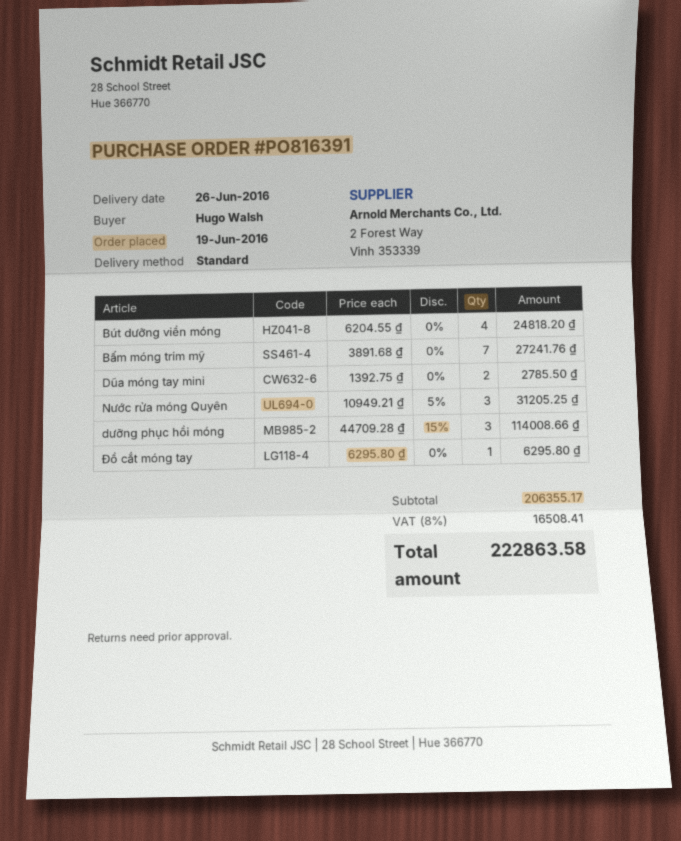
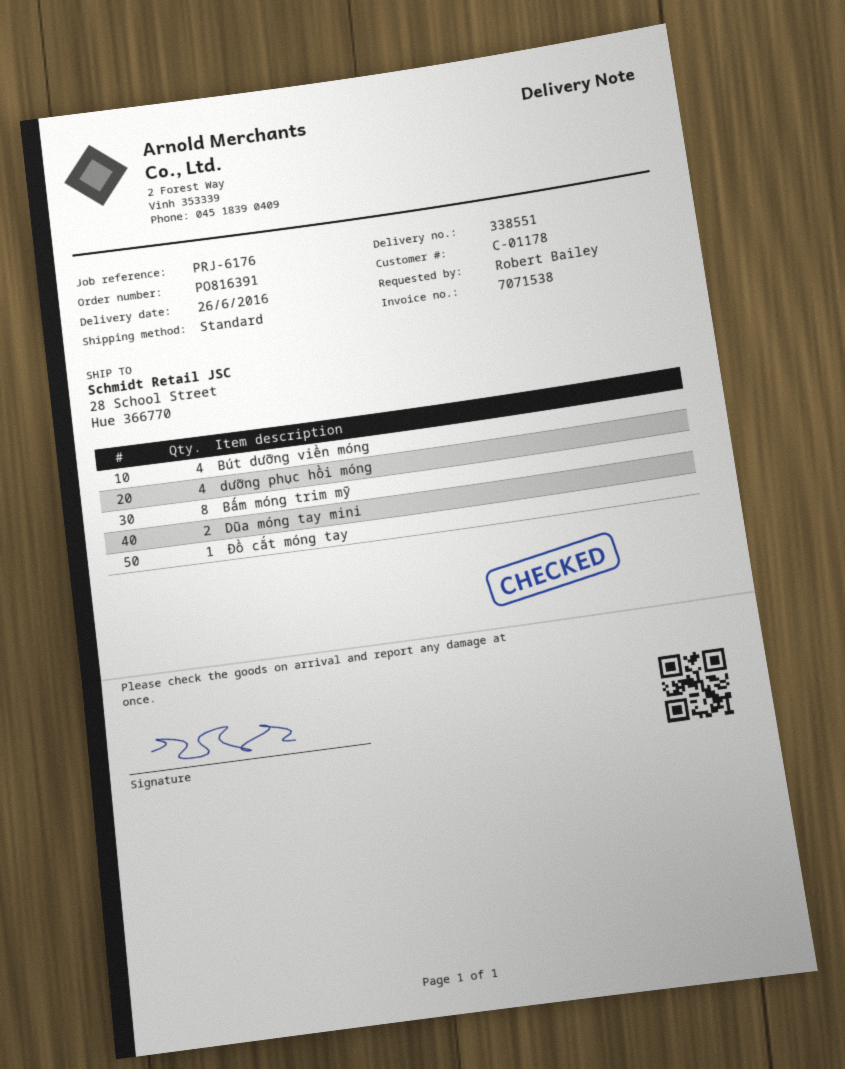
ordered by: Hugo Walsh -> Robert Bailey
Bấm móng trim mỹ: 7 -> 8
Nước rửa móng Quyên: 3 -> none
dưỡng phục hồi móng: 3 -> 4

